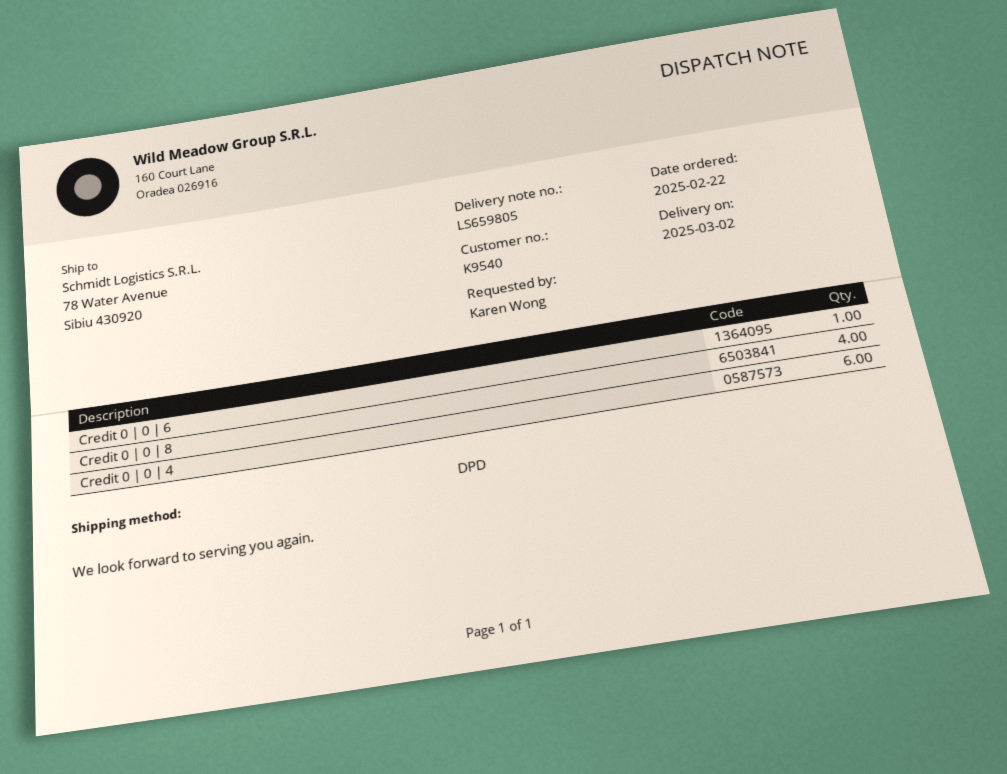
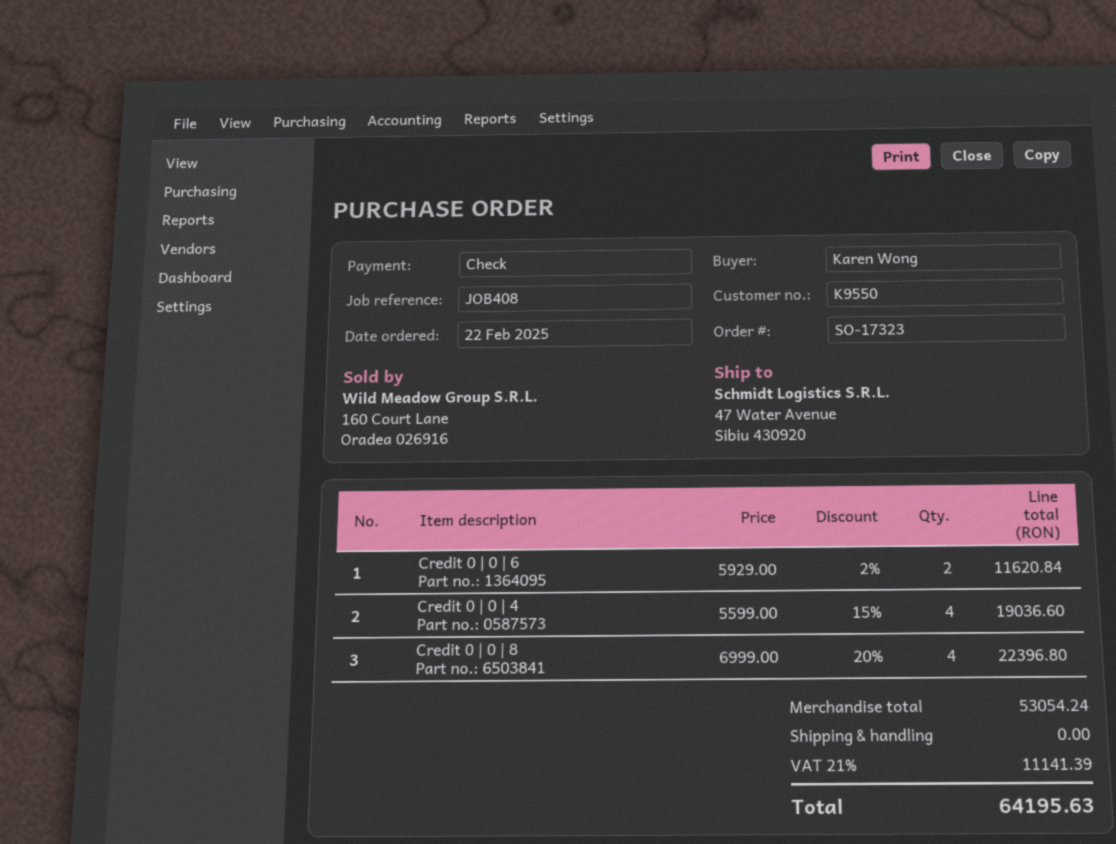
customer number: K9540 -> K9550
ship to: 78 Water Avenue, Sibiu 430920 -> 47 Water Avenue, Sibiu 430920
Credit 0 | 0 | 6: 1 -> 2
Credit 0 | 0 | 4: 6 -> 4

